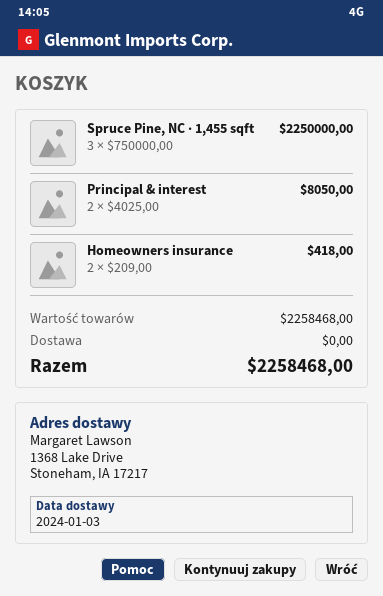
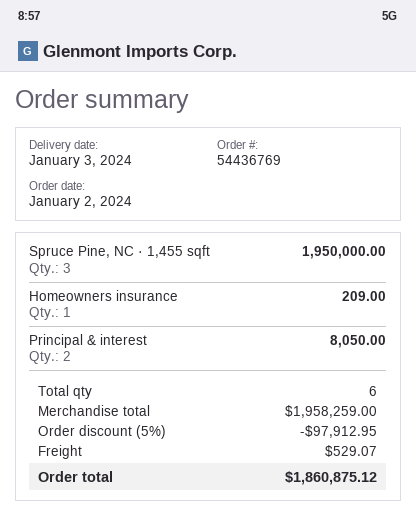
Spruce Pine, NC · 1,455 sqft: 3 for 2250000.00 -> 3 for 1950000.00
Homeowners insurance: 2 for 418.00 -> 1 for 209.00
subtotal: 2258468.00 -> 1958259.00
discount: none -> 5% = 97912.95
shipping: 0.00 -> 529.07
total: 2258468.00 -> 1860875.12

